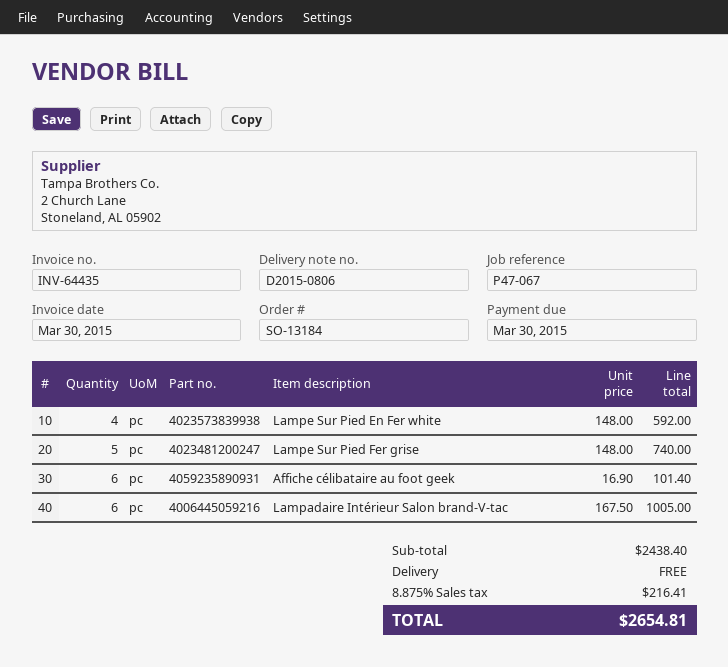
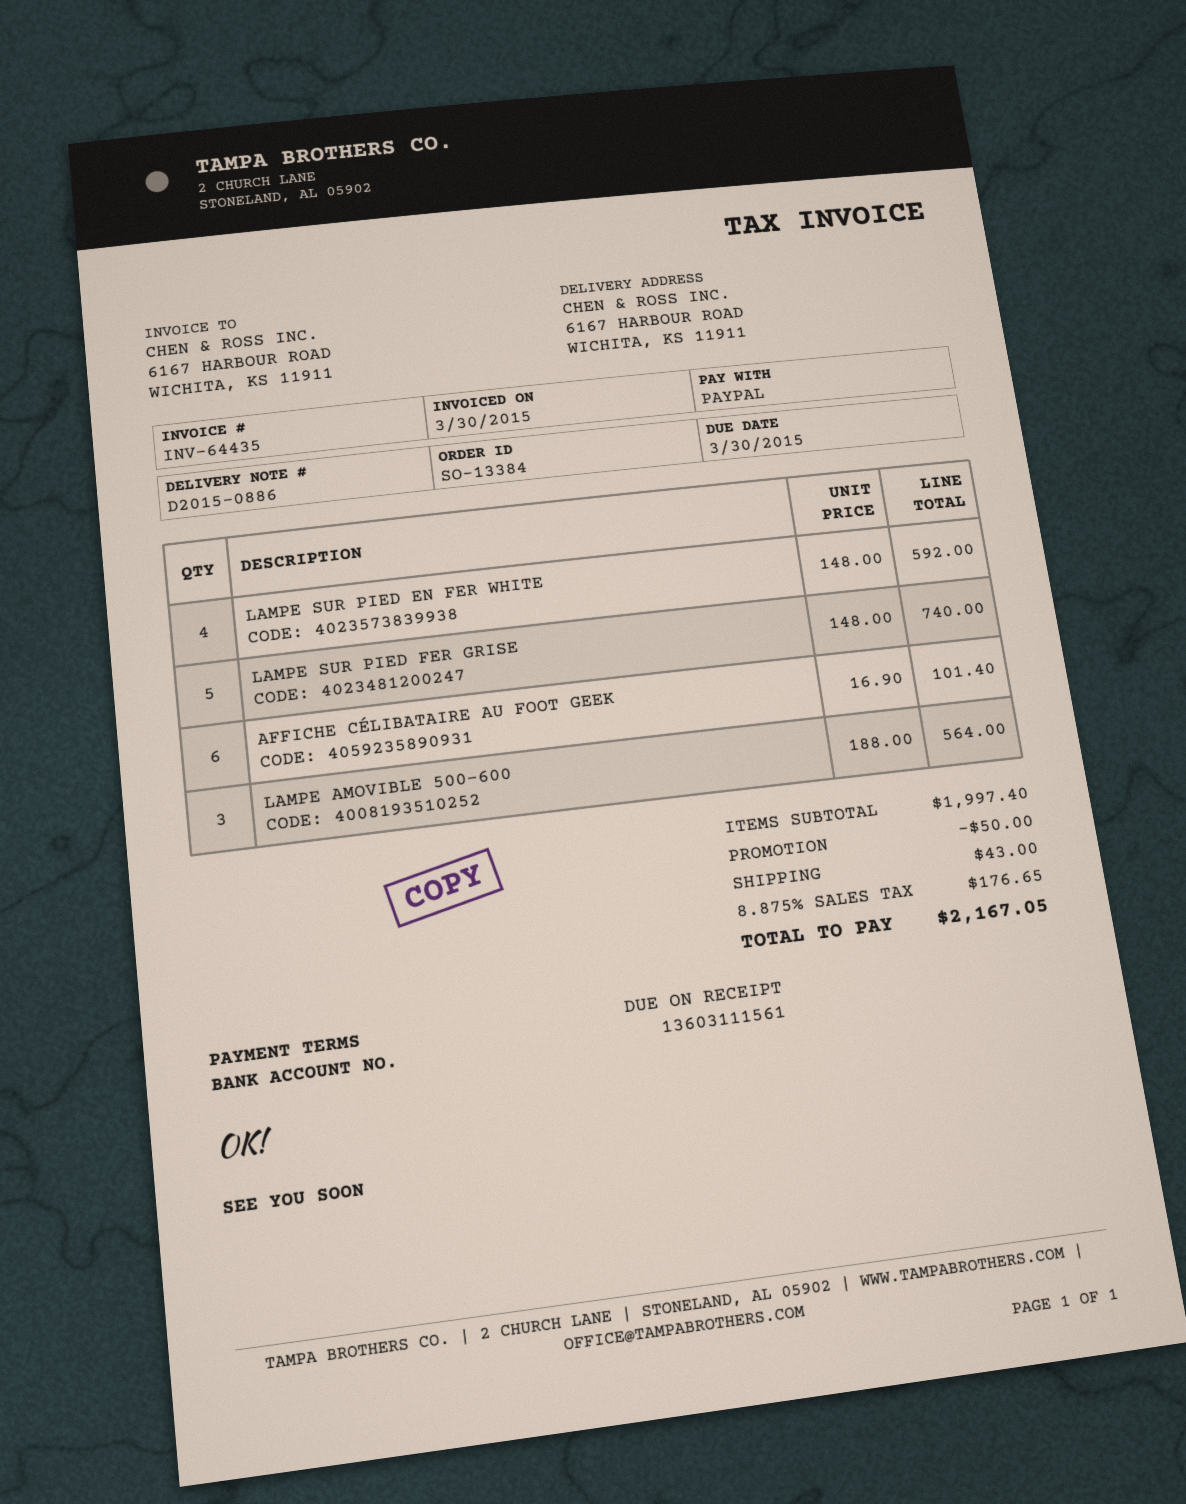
order number: SO-13184 -> SO-13384
delivery note number: D2015-0806 -> D2015-0886
Lampadaire Intérieur Salon brand-V-tac: 6 x 167.50 = 1005.00 -> none
LAMPE AMOVIBLE 500-600: none -> 3 x 188.00 = 564.00
subtotal: 2438.40 -> 1997.40
discount: none -> 50.00
shipping: 0.00 -> 43.00
tax: 8.875% = 216.41 -> 8.875% = 176.65
total: 2654.81 -> 2167.05

